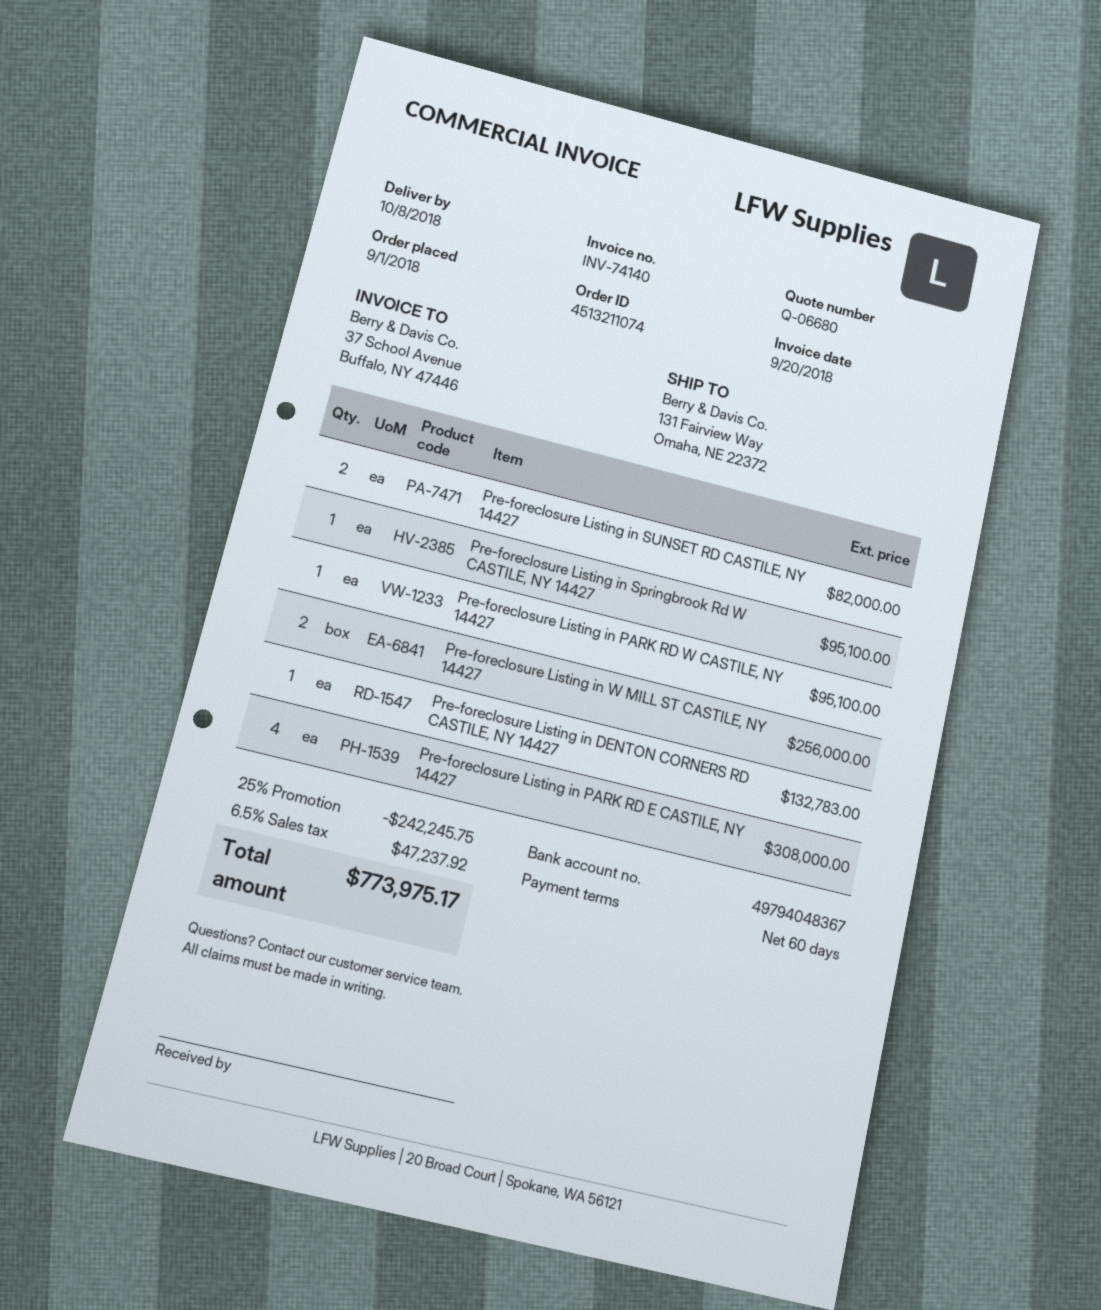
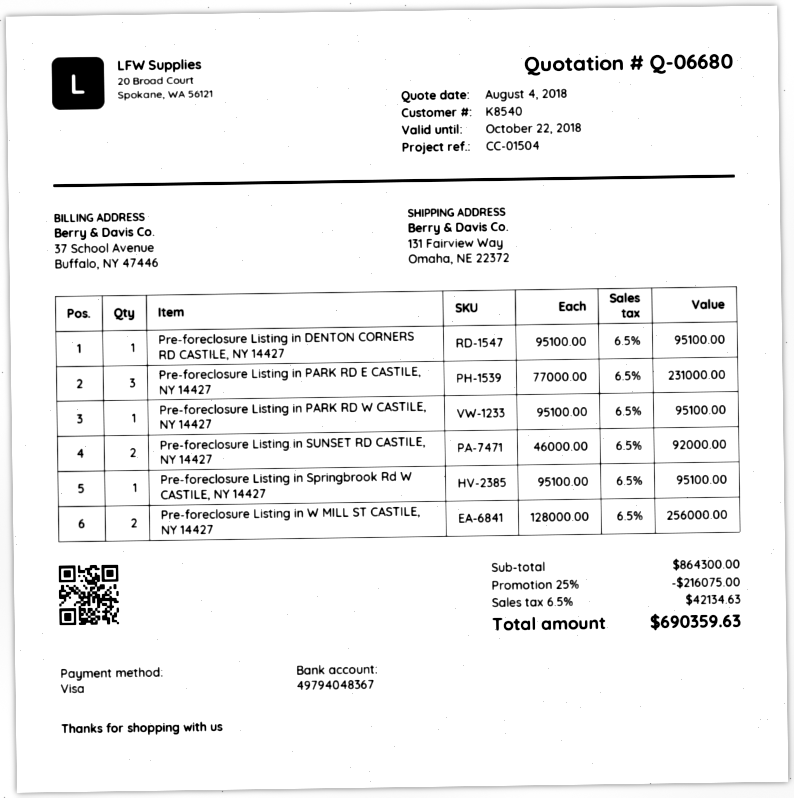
Pre-foreclosure Listing in SUNSET RD CASTILE, NY 14427: 2 for 82000.00 -> 2 for 92000.00
Pre-foreclosure Listing in DENTON CORNERS RD CASTILE, NY 14427: 1 for 132783.00 -> 1 for 95100.00
Pre-foreclosure Listing in PARK RD E CASTILE, NY 14427: 4 for 308000.00 -> 3 for 231000.00
discount: 25% = 242245.75 -> 25% = 216075.00
tax: 6.5% = 47237.92 -> 6.5% = 42134.63
total: 773975.17 -> 690359.63

